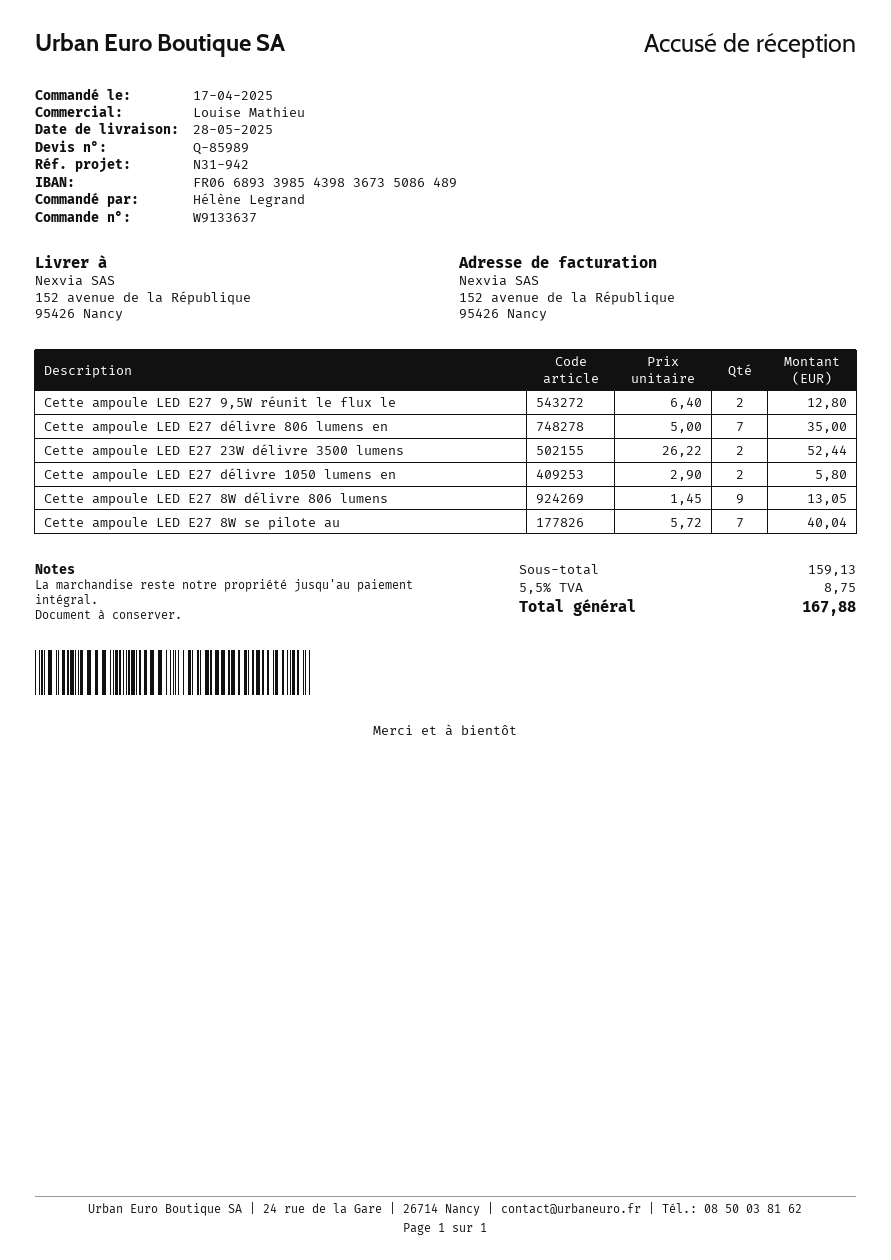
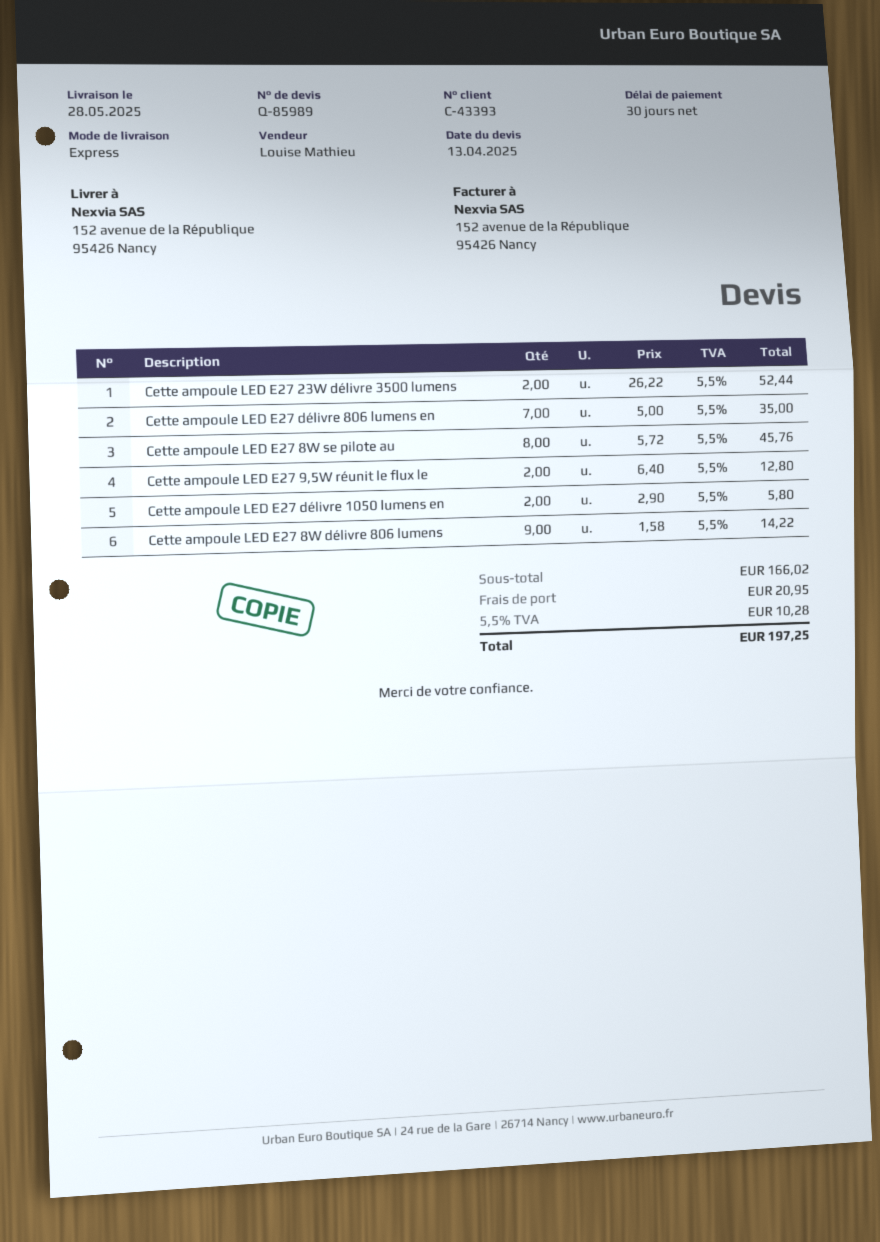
Cette ampoule LED E27 8W délivre 806 lumens: 9 x 1.45 = 13.05 -> 9 x 1.58 = 14.22
Cette ampoule LED E27 8W se pilote au: 7 x 5.72 = 40.04 -> 8 x 5.72 = 45.76
subtotal: 159.13 -> 166.02
shipping: none -> 20.95
tax: 5.5% = 8.75 -> 5.5% = 10.28
total: 167.88 -> 197.25

